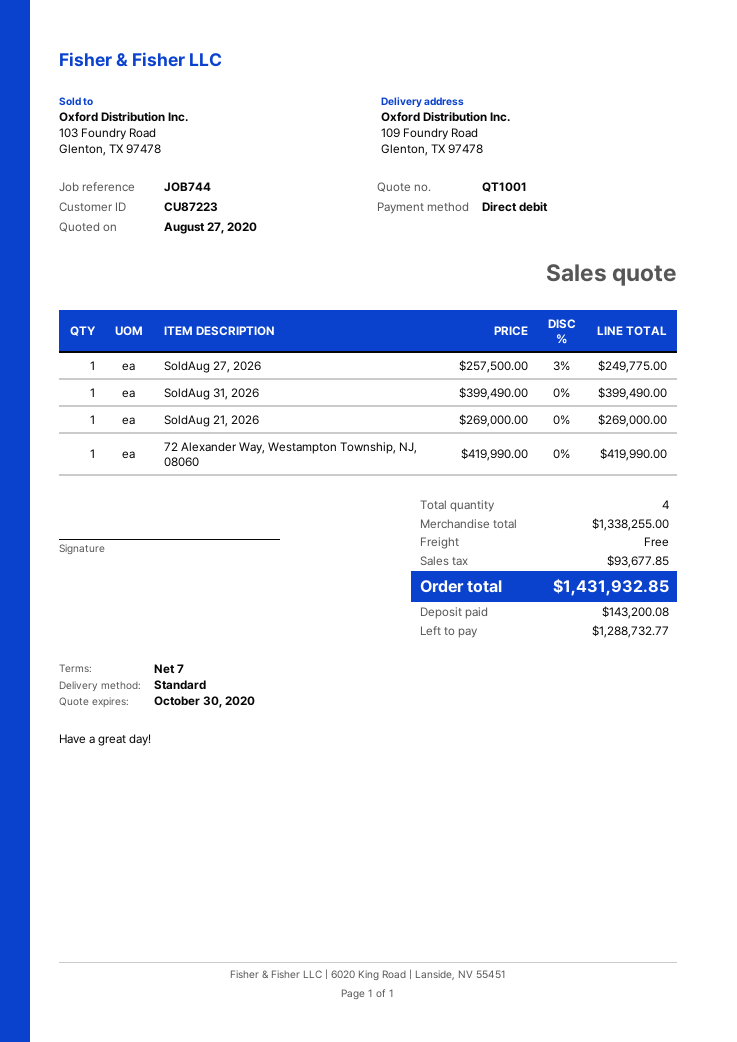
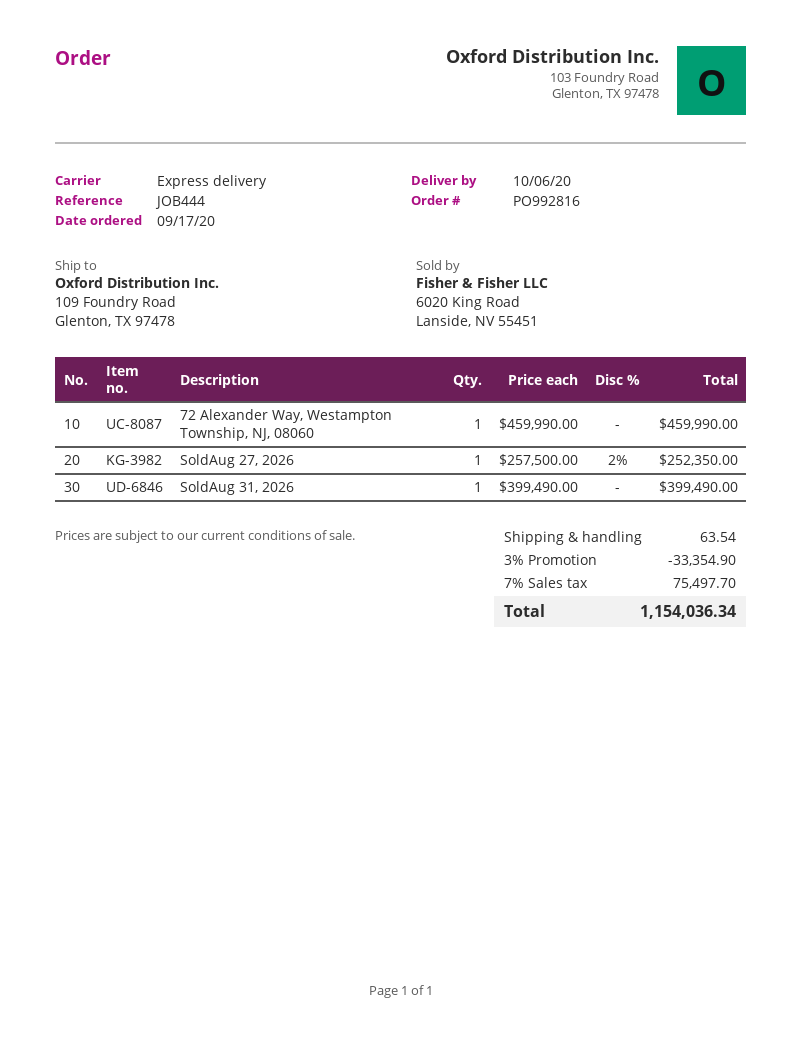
reference: JOB744 -> JOB444
shipping method: standard -> express
SoldAug 27, 2026: 1 x 257500.00 - 3% = 249775.00 -> 1 x 257500.00 - 2% = 252350.00
SoldAug 21, 2026: 1 x 269000.00 = 269000.00 -> none
72 Alexander Way, Westampton Township, NJ, 08060: 1 x 419990.00 = 419990.00 -> 1 x 459990.00 = 459990.00
discount: none -> 3% = 33354.90
shipping: 0.00 -> 63.54
tax: 93677.85 -> 75497.70
total: 1431932.85 -> 1154036.34

